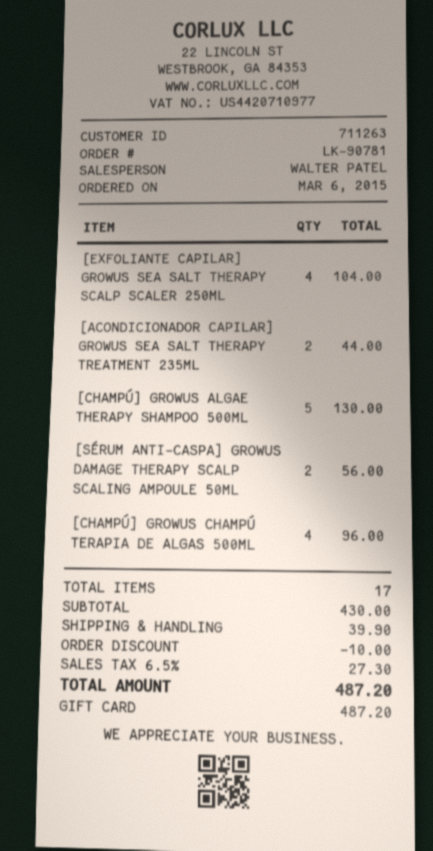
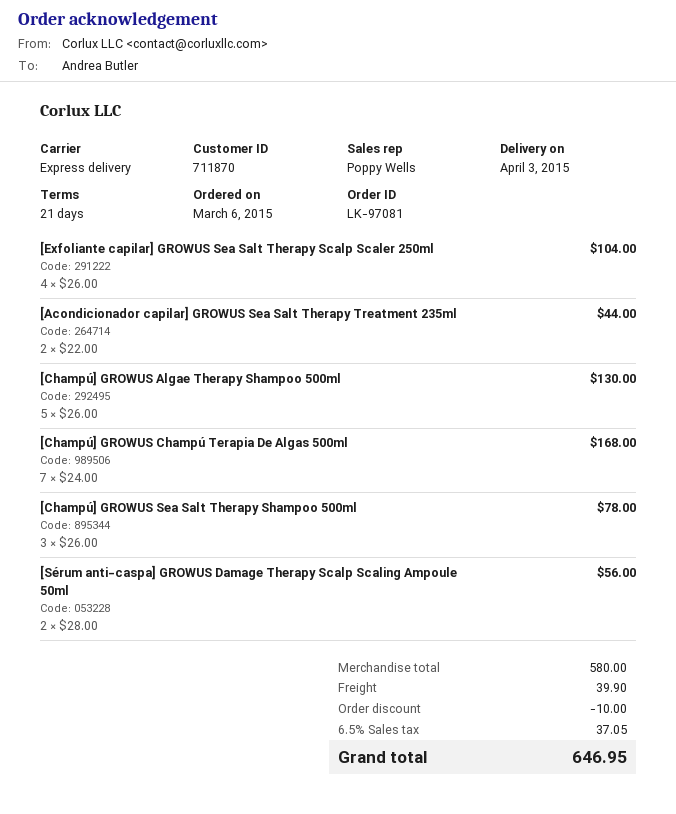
order number: LK-90781 -> LK-97081
customer number: 711263 -> 711870
sales rep: WALTER PATEL -> Poppy Wells
[CHAMPÚ] GROWUS CHAMPÚ TERAPIA DE ALGAS 500ML: 4 for 96.00 -> 7 for 168.00
[Champú] GROWUS Sea Salt Therapy Shampoo 500ml: none -> 3 for 78.00
subtotal: 430.00 -> 580.00
tax: 6.5% = 27.30 -> 6.5% = 37.05
total: 487.20 -> 646.95

